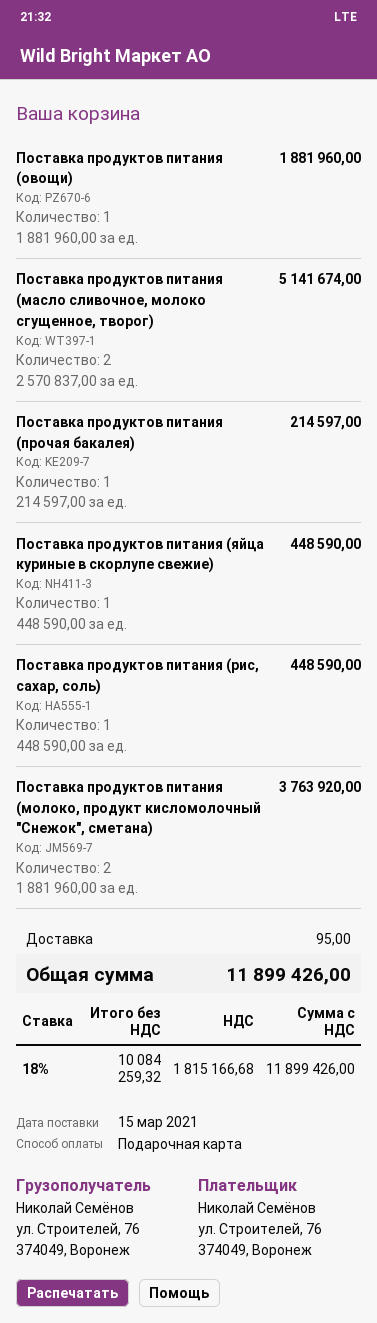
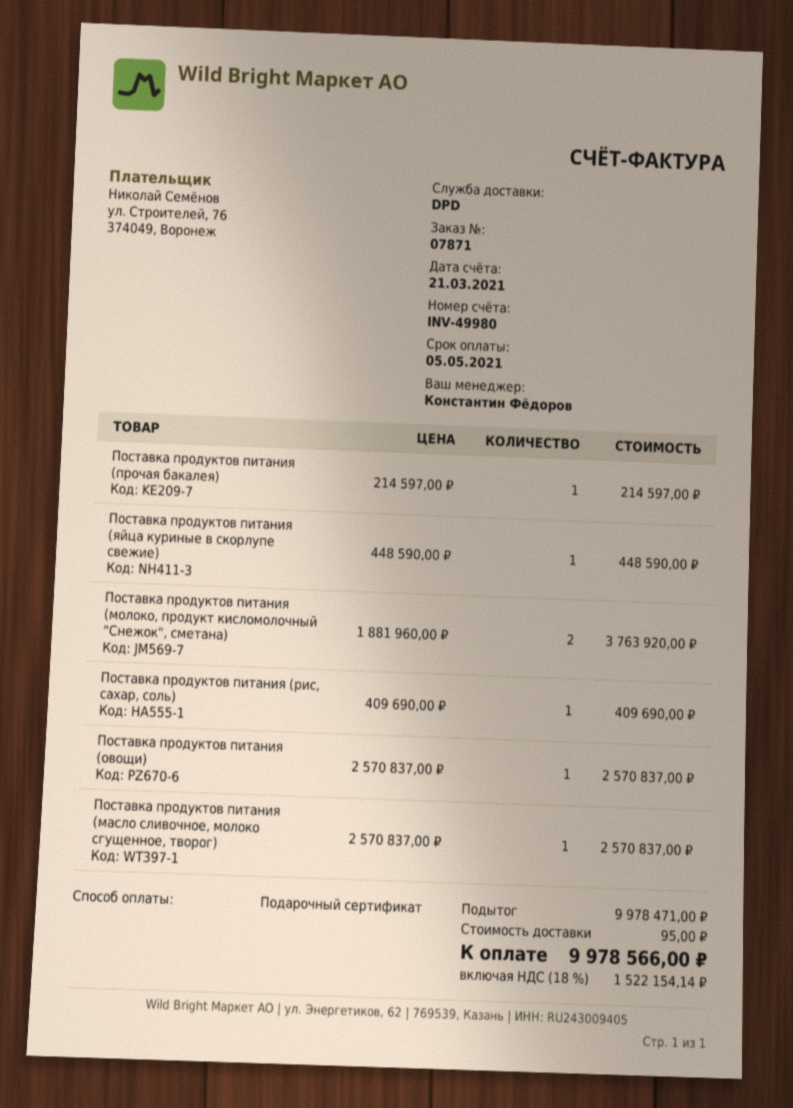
Поставка продуктов питания (овощи): 1 x 1881960.00 = 1881960.00 -> 1 x 2570837.00 = 2570837.00
Поставка продуктов питания (масло сливочное, молоко сгущенное, творог): 2 x 2570837.00 = 5141674.00 -> 1 x 2570837.00 = 2570837.00
Поставка продуктов питания (рис, сахар, соль): 1 x 448590.00 = 448590.00 -> 1 x 409690.00 = 409690.00
tax: 18% = 1815166.68 -> 18% = 1522154.14
total: 11899426.00 -> 9978566.00

